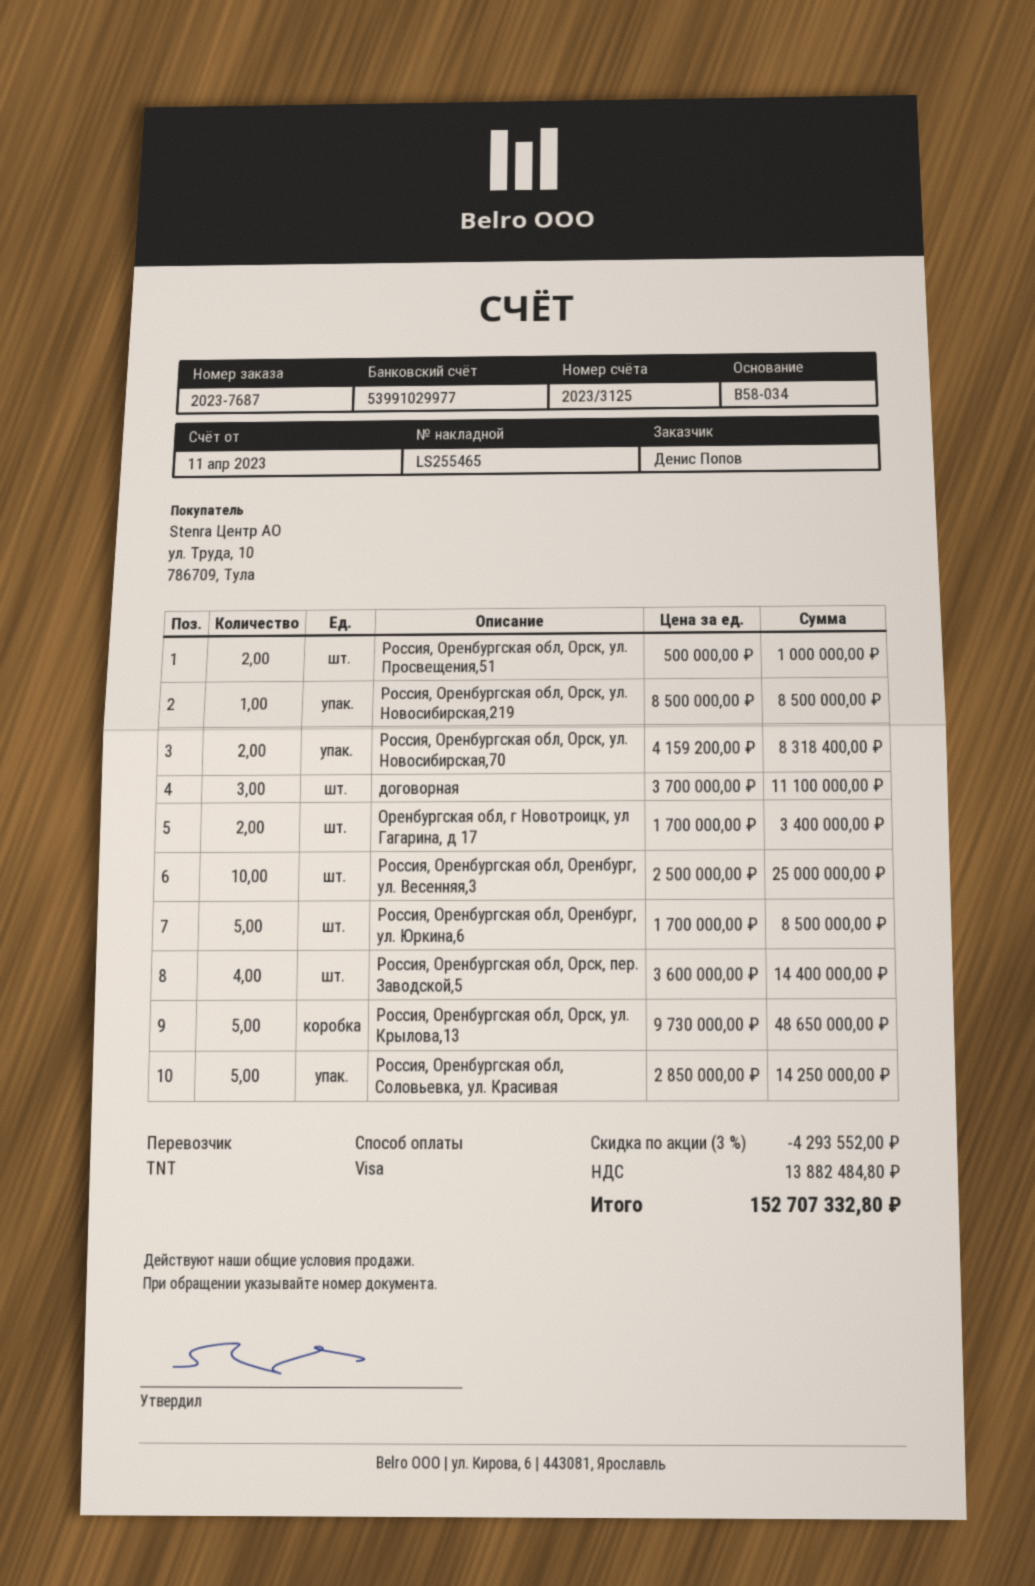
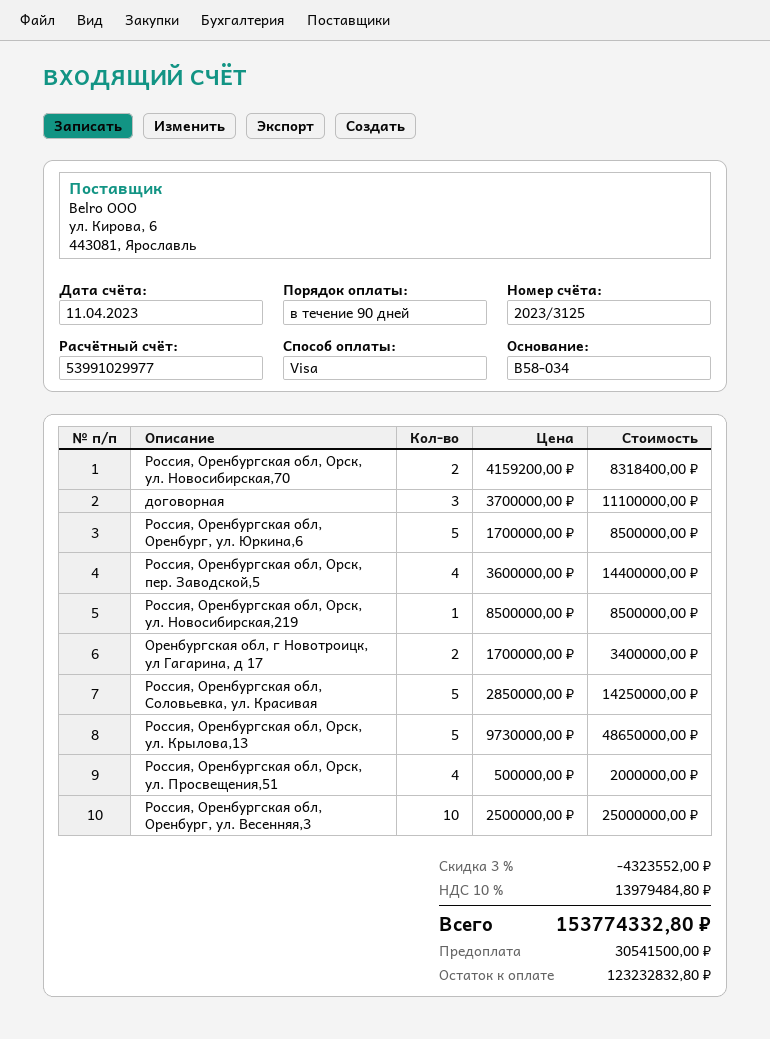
Россия, Оренбургская обл, Орск, ул. Просвещения,51: 2 x 500000.00 = 1000000.00 -> 4 x 500000.00 = 2000000.00
discount: 3% = 4293552.00 -> 3% = 4323552.00
tax: 13882484.80 -> 13979484.80
total: 152707332.80 -> 153774332.80

